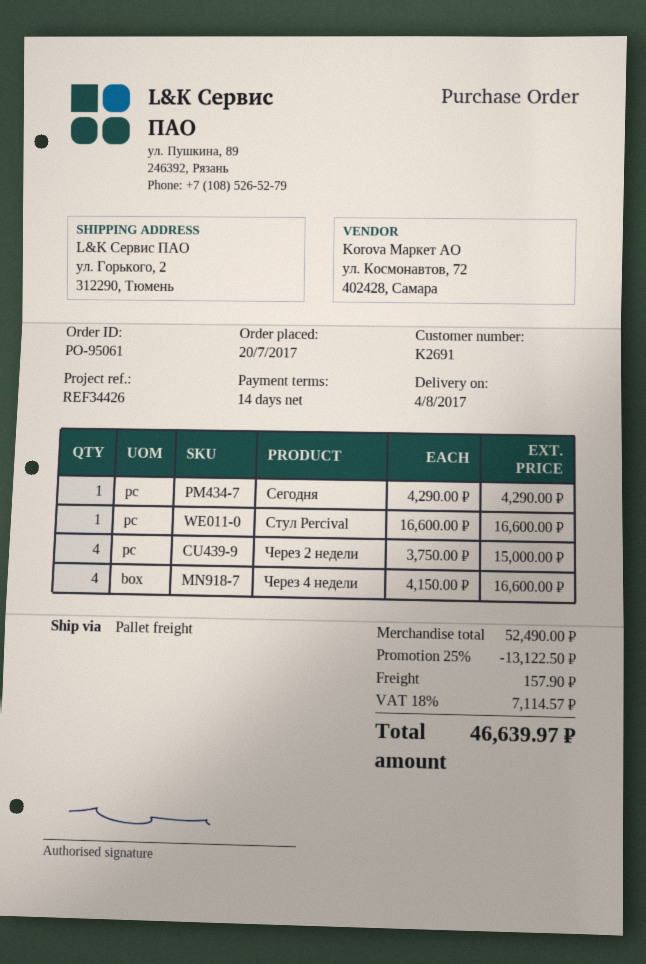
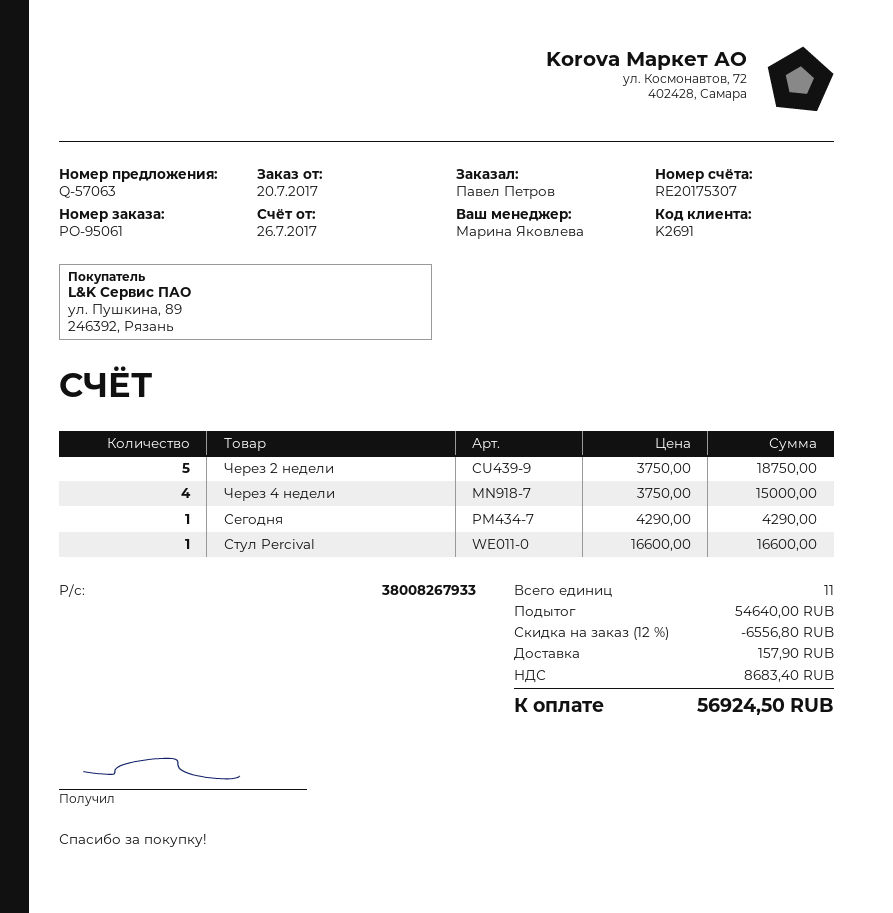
Через 2 недели: 4 x 3750.00 = 15000.00 -> 5 x 3750.00 = 18750.00
Через 4 недели: 4 x 4150.00 = 16600.00 -> 4 x 3750.00 = 15000.00
subtotal: 52490.00 -> 54640.00
discount: 25% = 13122.50 -> 12% = 6556.80
tax: 7114.57 -> 8683.40
total: 46639.97 -> 56924.50

